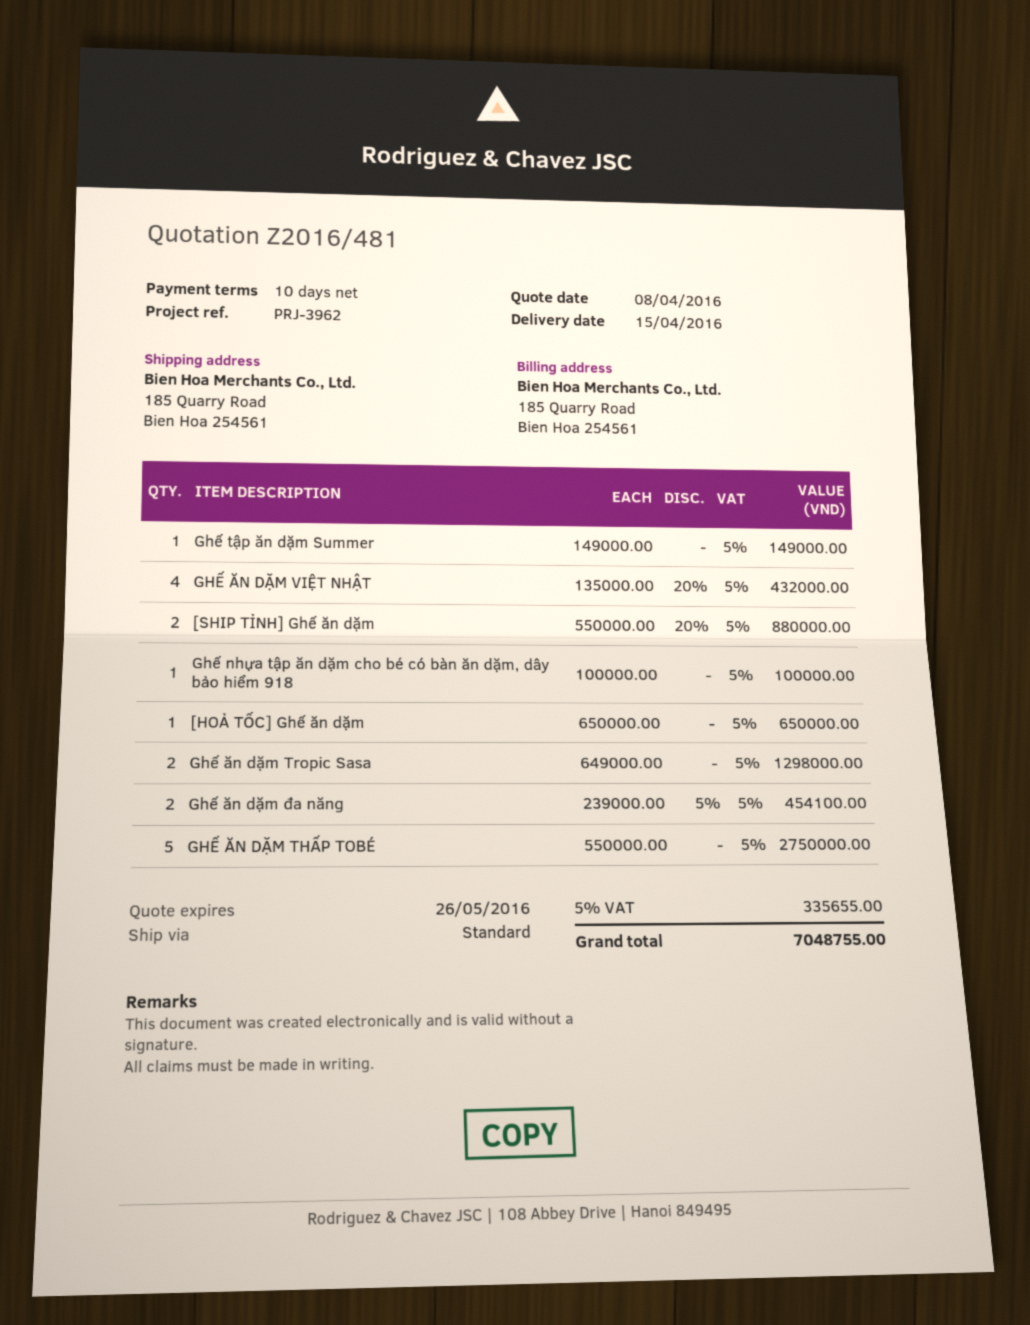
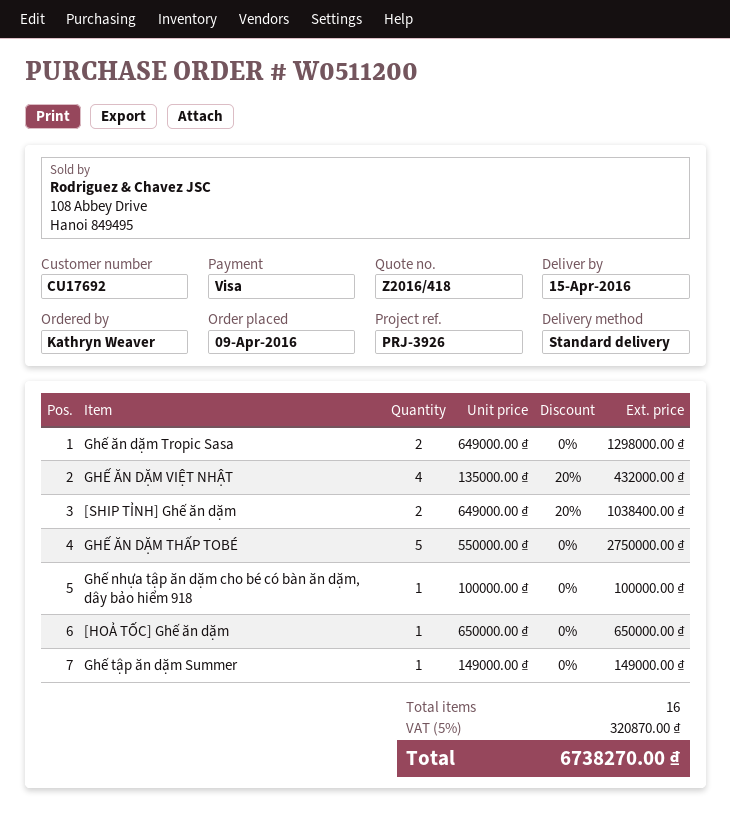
quote number: Z2016/481 -> Z2016/418
reference: PRJ-3962 -> PRJ-3926
[SHIP TỈNH] Ghế ăn dặm: 2 x 550000.00 - 20% = 880000.00 -> 2 x 649000.00 - 20% = 1038400.00
Ghế ăn dặm đa năng: 2 x 239000.00 - 5% = 454100.00 -> none
tax: 5% = 335655.00 -> 5% = 320870.00
total: 7048755.00 -> 6738270.00

